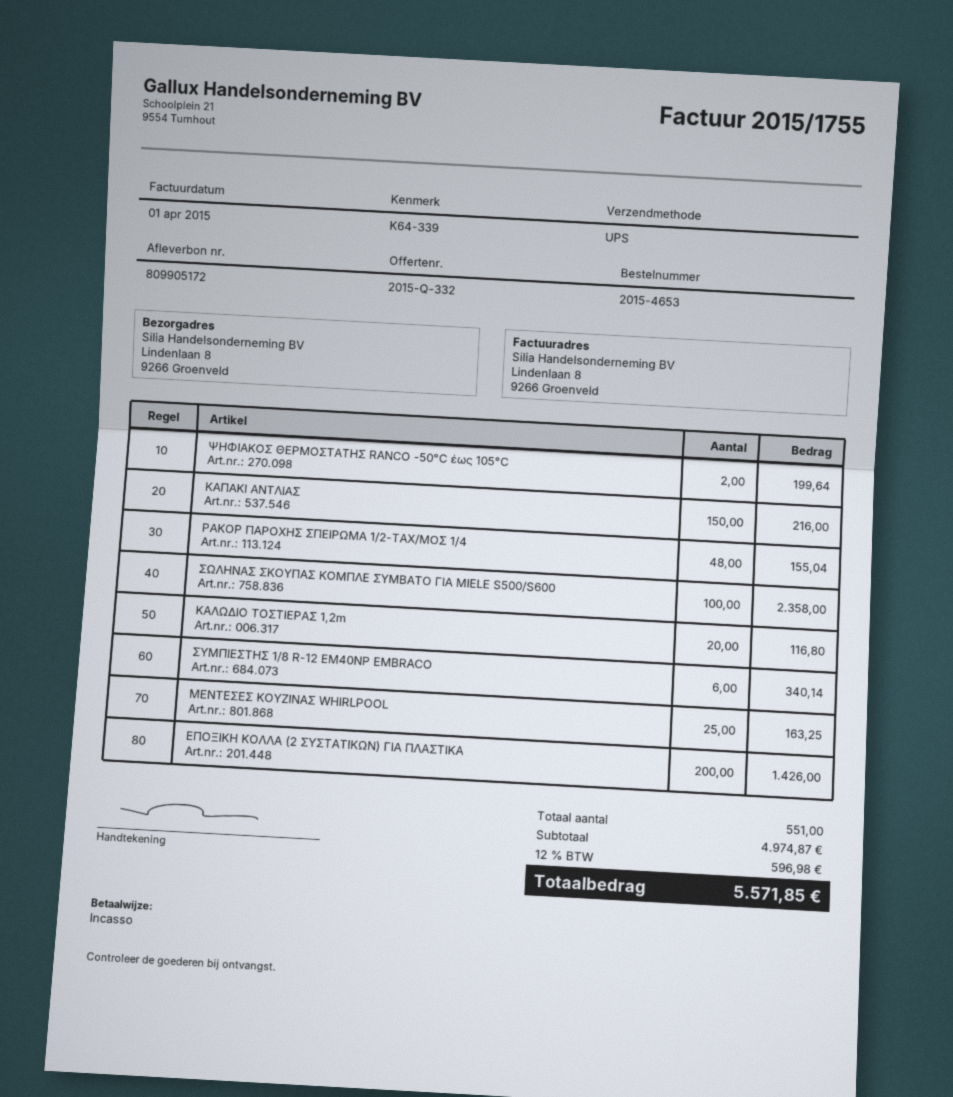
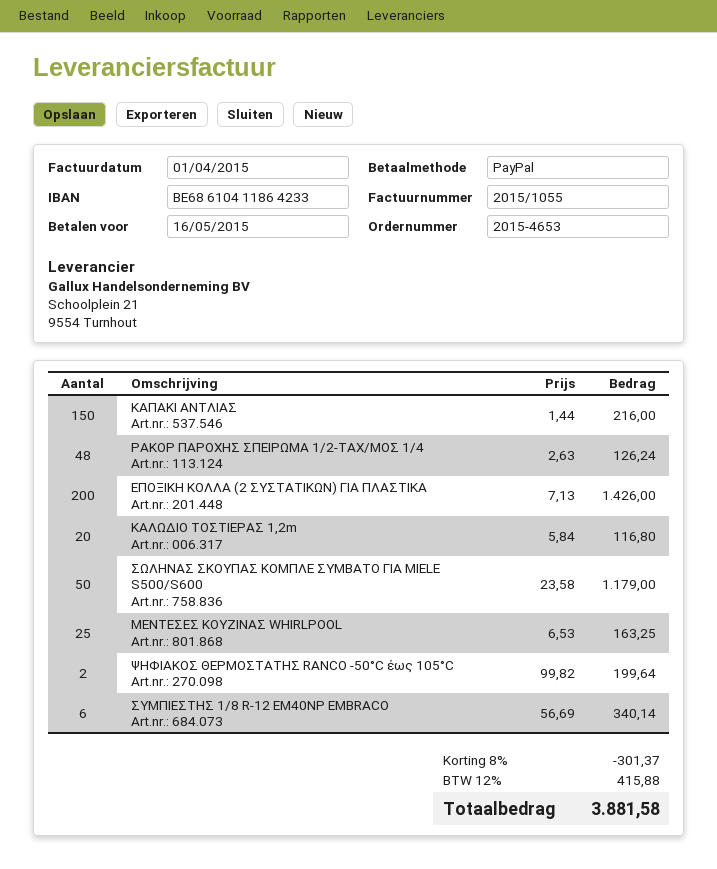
invoice number: 2015/1755 -> 2015/1055
payment method: direct debit -> PayPal
ΡΑΚΟΡ ΠΑΡΟΧΗΣ ΣΠΕΙΡΩΜΑ 1/2-ΤΑΧ/ΜΟΣ 1/4: 48 for 155.04 -> 48 for 126.24
ΣΩΛΗΝΑΣ ΣΚΟΥΠΑΣ ΚΟΜΠΛΕ ΣΥΜΒΑΤΟ ΓΙΑ ΜIELE S500/S600: 100 for 2358.00 -> 50 for 1179.00
discount: none -> 8% = 301.37
tax: 12% = 596.98 -> 12% = 415.88
total: 5571.85 -> 3881.58

